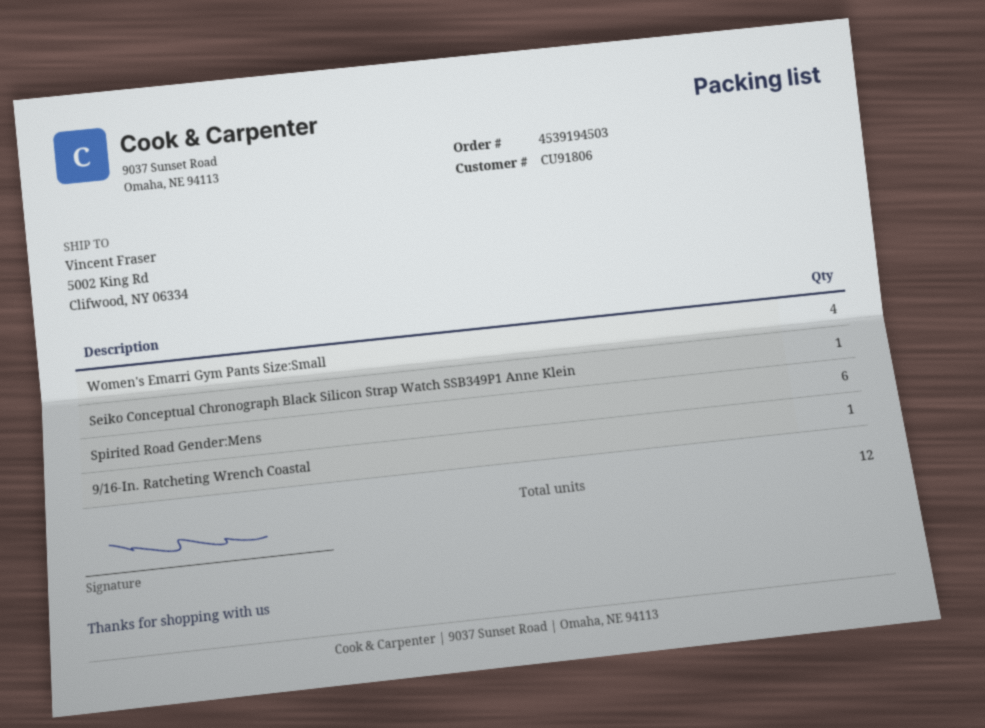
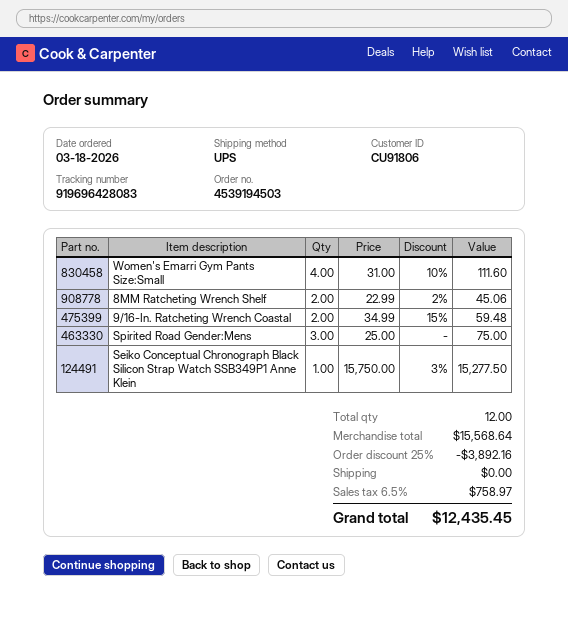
Spirited Road Gender:Mens: 6 -> 3
9/16-In. Ratcheting Wrench Coastal: 1 -> 2
8MM Ratcheting Wrench Shelf: none -> 2

